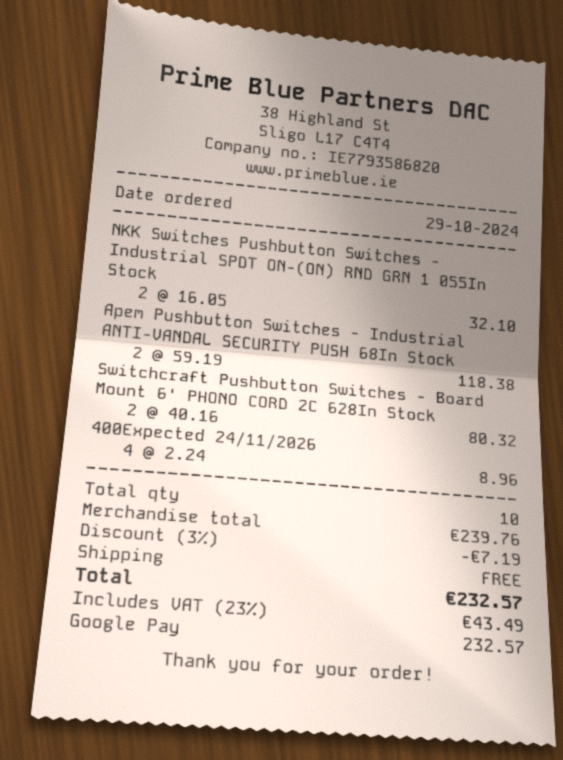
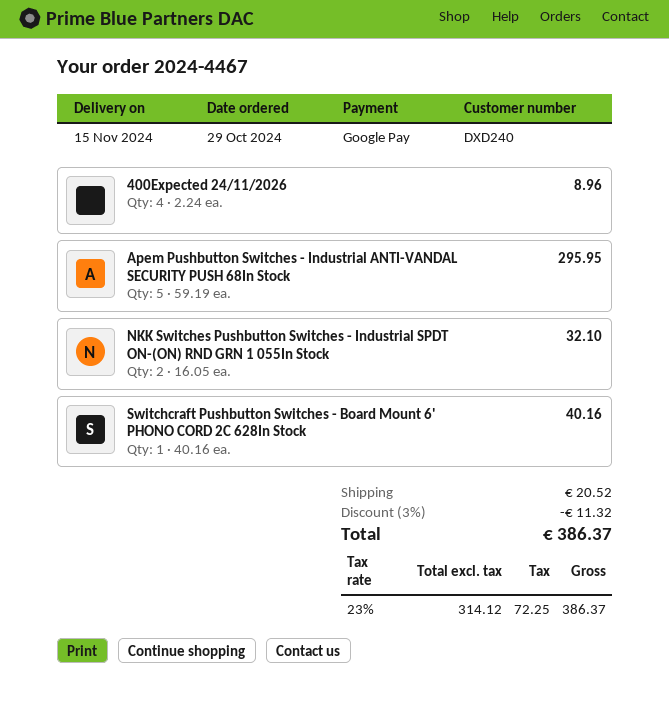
Apem Pushbutton Switches - Industrial ANTI-VANDAL SECURITY PUSH 68In Stock: 2 x 59.19 = 118.38 -> 5 x 59.19 = 295.95
Switchcraft Pushbutton Switches - Board Mount 6' PHONO CORD 2C 628In Stock: 2 x 40.16 = 80.32 -> 1 x 40.16 = 40.16
discount: 3% = 7.19 -> 3% = 11.32
shipping: 0.00 -> 20.52
tax: 23% = 43.49 -> 23% = 72.25
total: 232.57 -> 386.37

